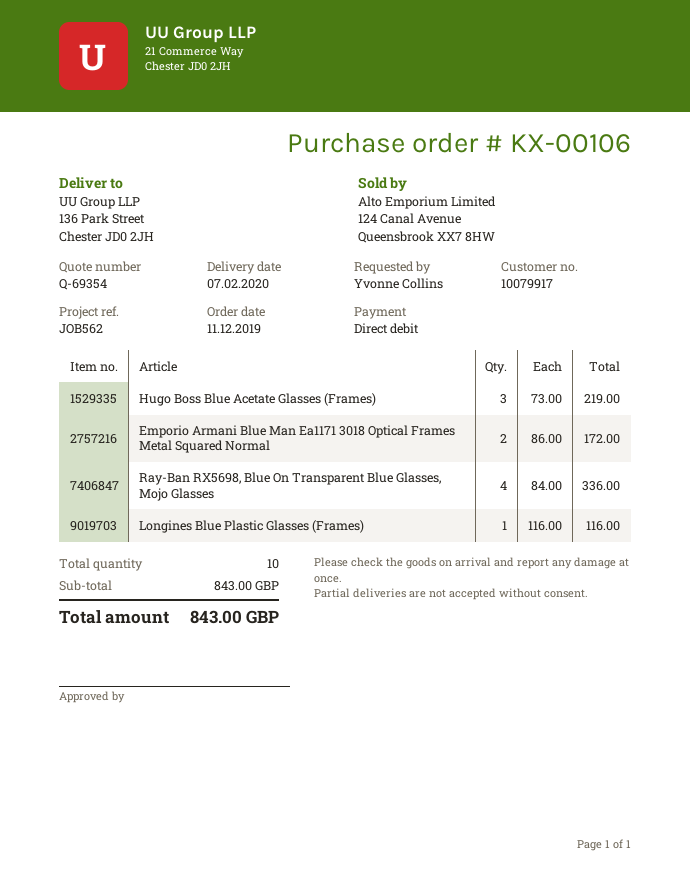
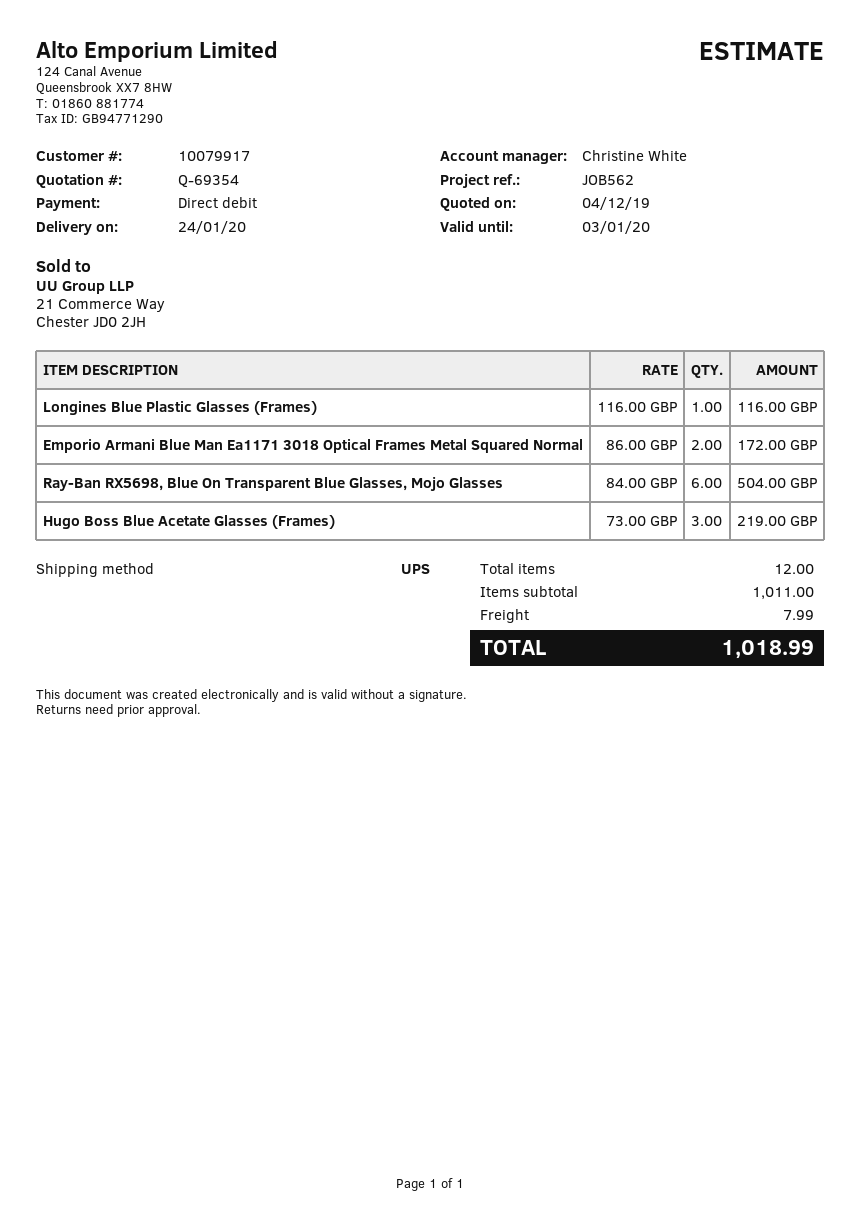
delivery date: 2020-02-07 -> 2020-01-24
Ray-Ban RX5698, Blue On Transparent Blue Glasses, Mojo Glasses: 4 x 84.00 = 336.00 -> 6 x 84.00 = 504.00
total quantity: 10 -> 12
subtotal: 843.00 -> 1011.00
shipping: none -> 7.99
total: 843.00 -> 1018.99

